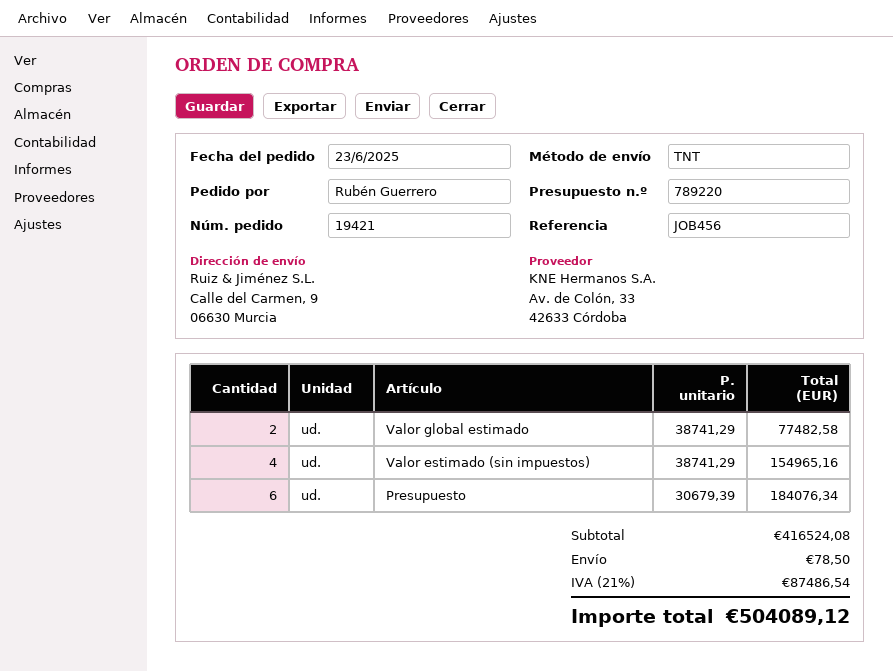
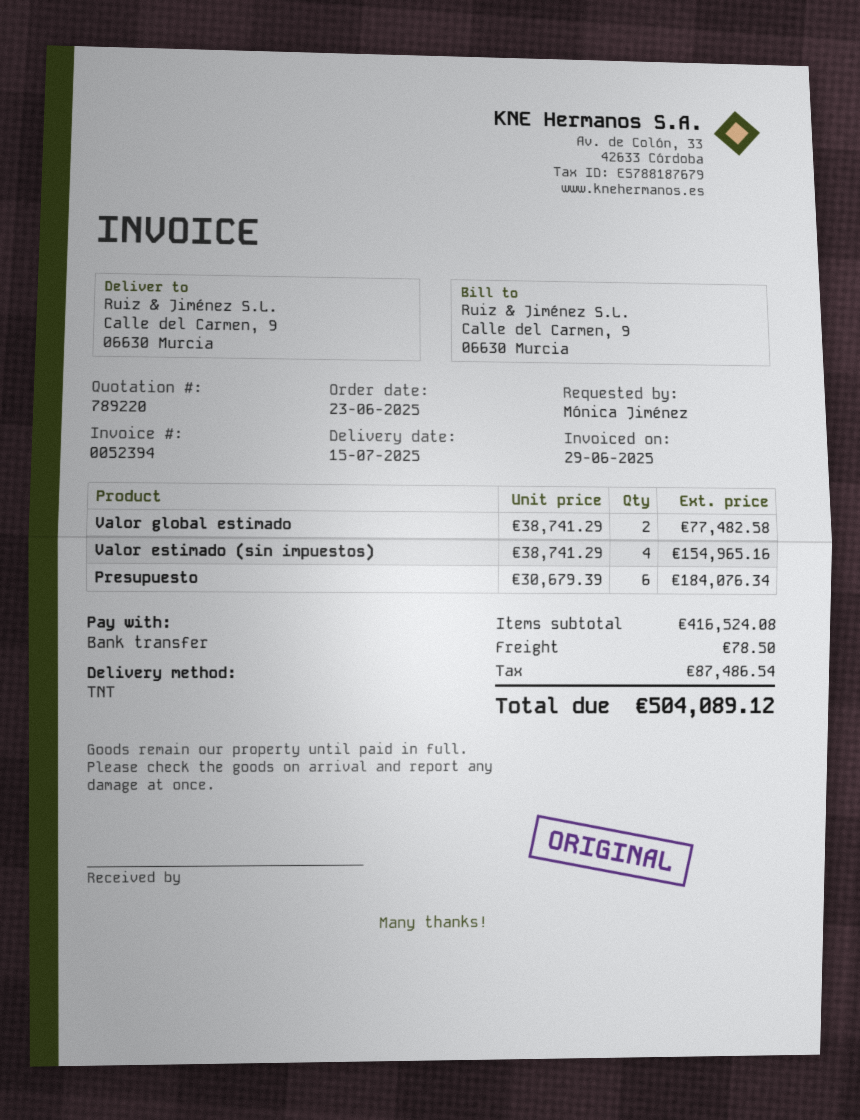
ordered by: Rubén Guerrero -> Mónica Jiménez

